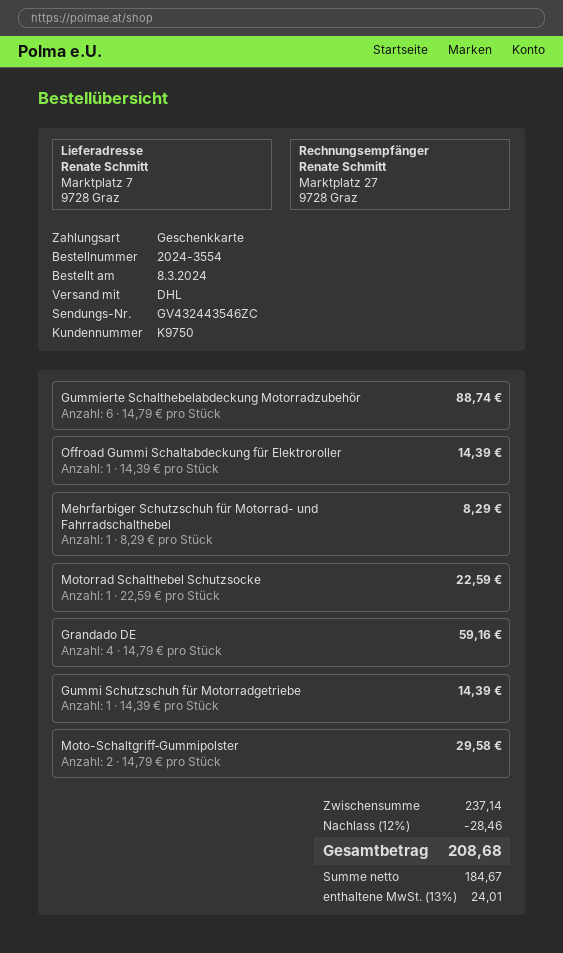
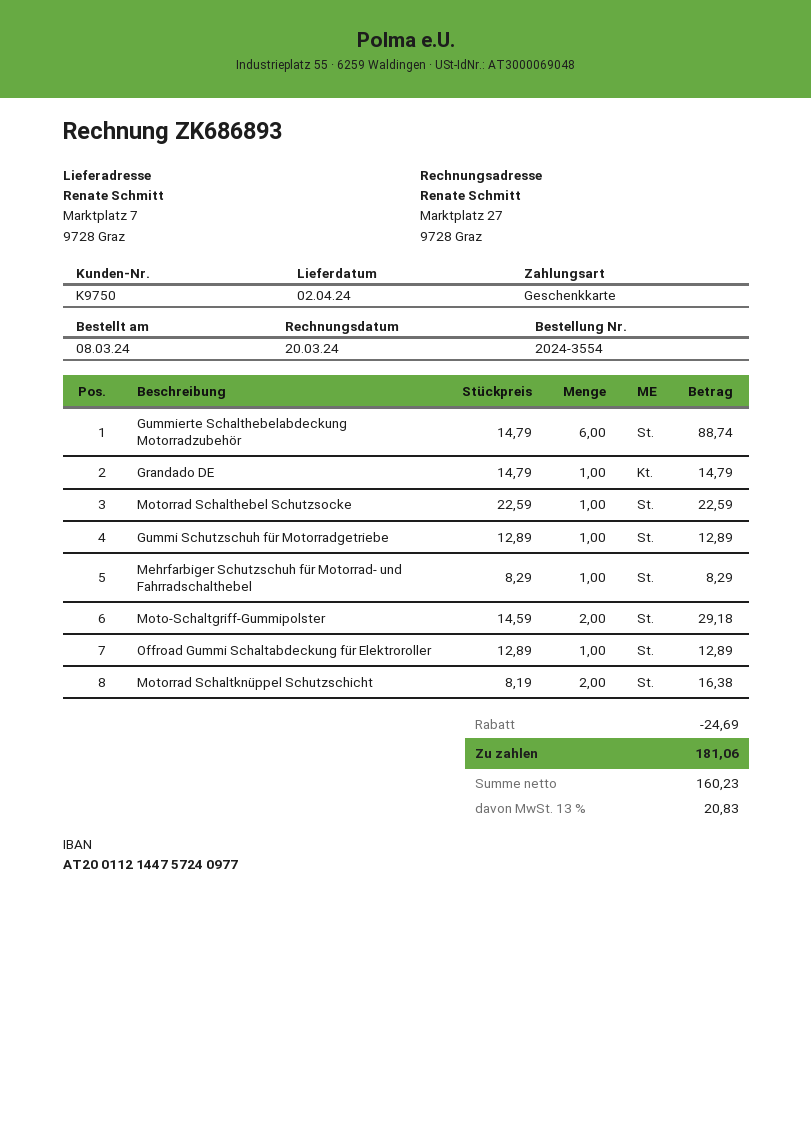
Offroad Gummi Schaltabdeckung für Elektroroller: 1 x 14.39 = 14.39 -> 1 x 12.89 = 12.89
Grandado DE: 4 x 14.79 = 59.16 -> 1 x 14.79 = 14.79
Gummi Schutzschuh für Motorradgetriebe: 1 x 14.39 = 14.39 -> 1 x 12.89 = 12.89
Moto-Schaltgriff‑Gummipolster: 2 x 14.79 = 29.58 -> 2 x 14.59 = 29.18
Motorrad Schaltknüppel Schutzschicht: none -> 2 x 8.19 = 16.38
discount: 28.46 -> 24.69
net: 184.67 -> 160.23
tax: 13% = 24.01 -> 13% = 20.83
total: 208.68 -> 181.06

